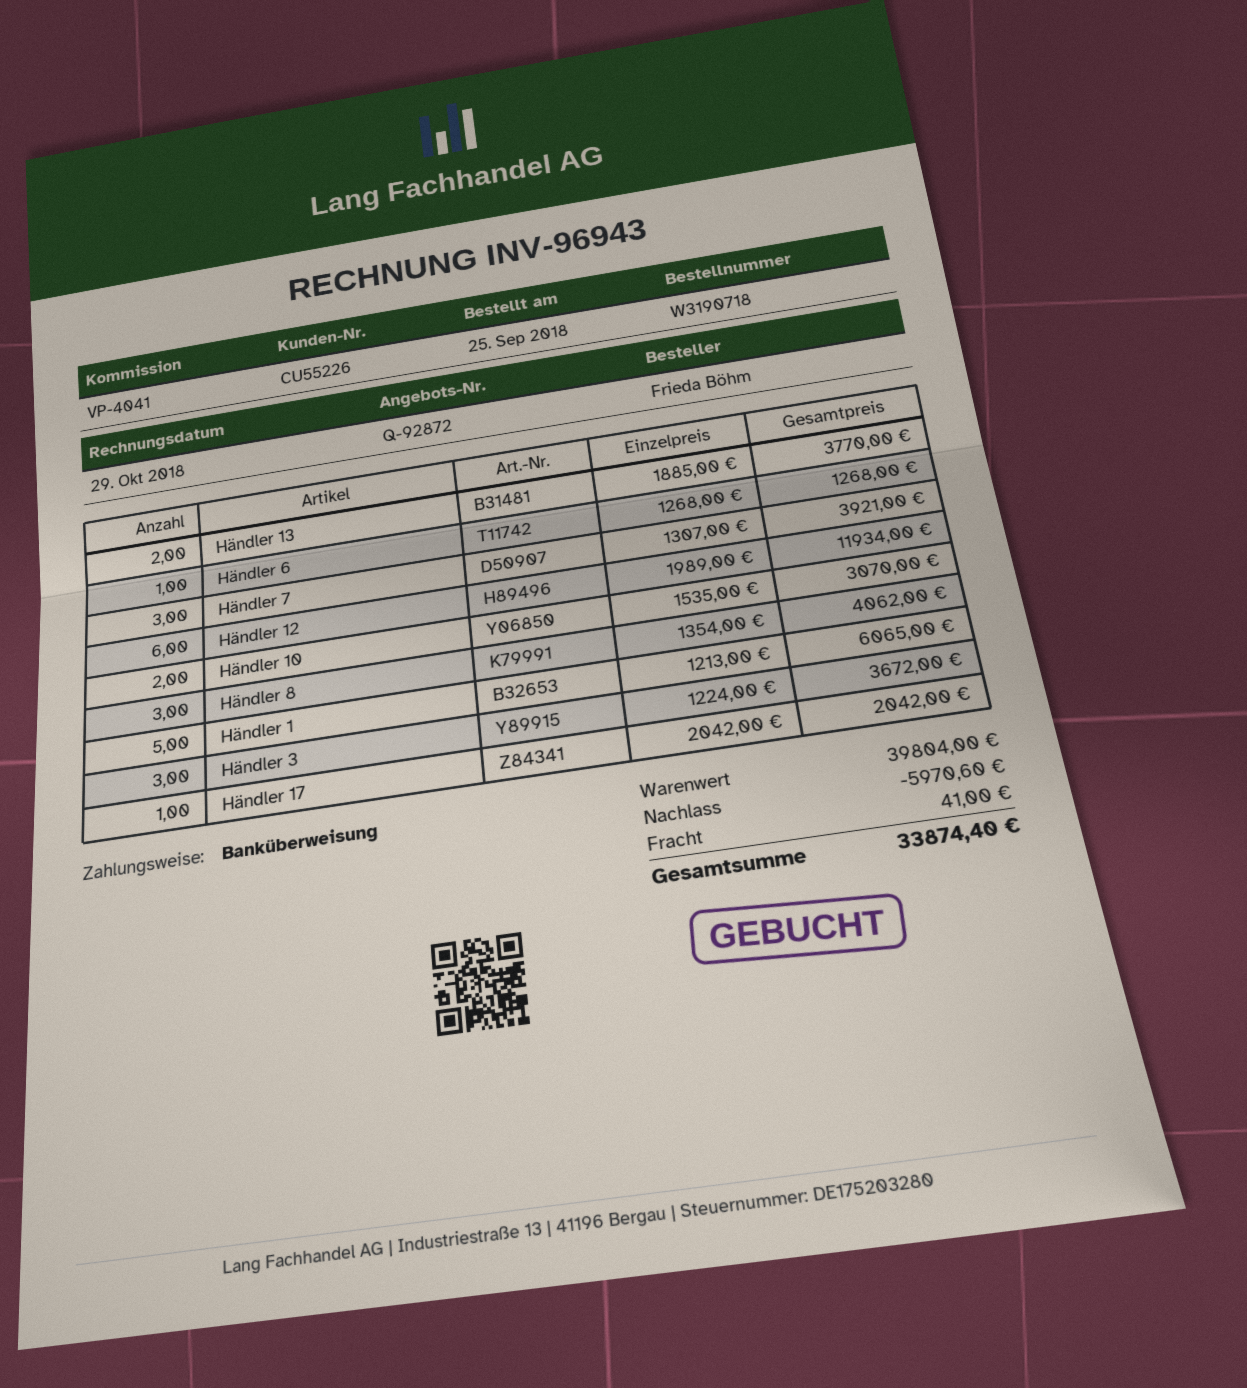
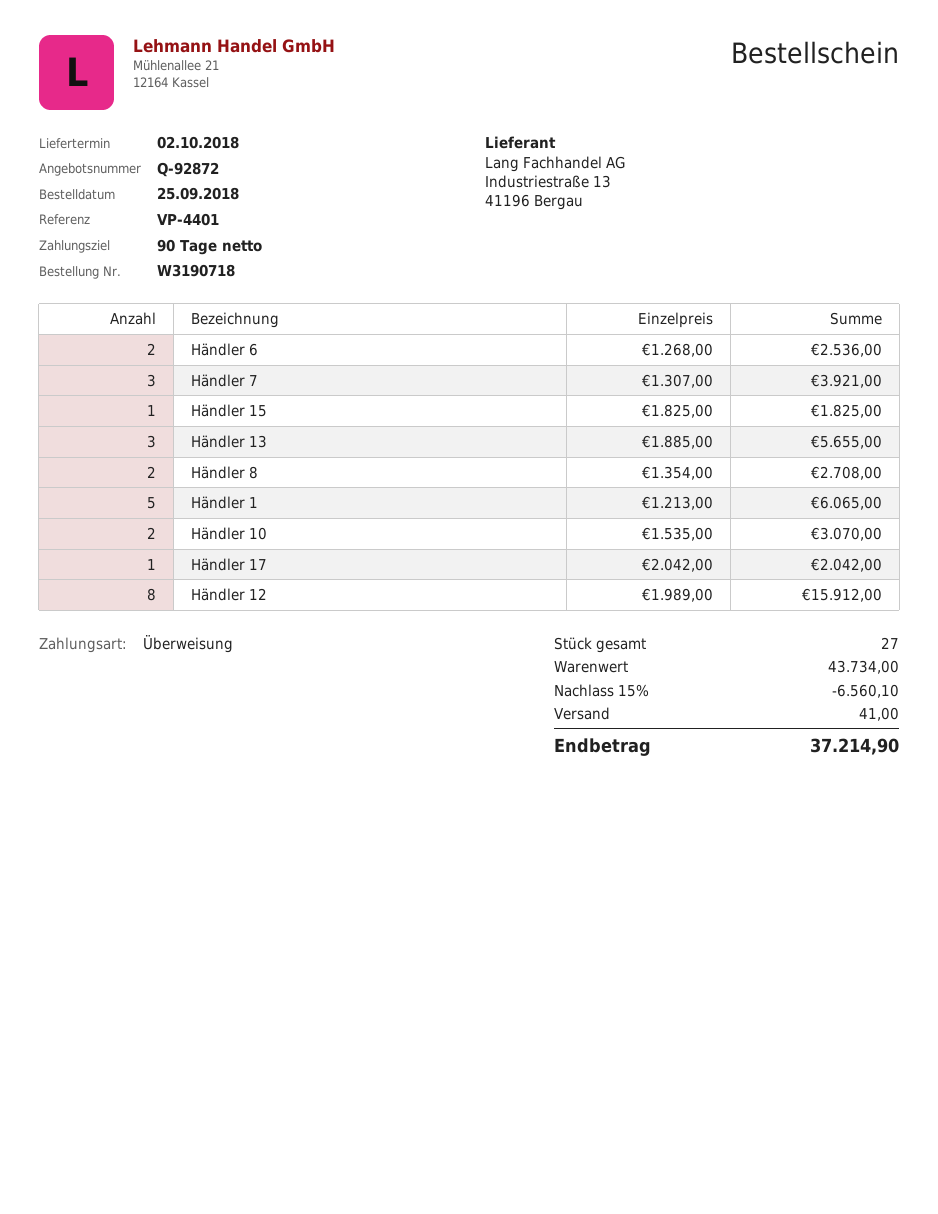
reference: VP-4041 -> VP-4401
Händler 13: 2 x 1885.00 = 3770.00 -> 3 x 1885.00 = 5655.00
Händler 6: 1 x 1268.00 = 1268.00 -> 2 x 1268.00 = 2536.00
Händler 12: 6 x 1989.00 = 11934.00 -> 8 x 1989.00 = 15912.00
Händler 8: 3 x 1354.00 = 4062.00 -> 2 x 1354.00 = 2708.00
Händler 3: 3 x 1224.00 = 3672.00 -> none
Händler 15: none -> 1 x 1825.00 = 1825.00
subtotal: 39804.00 -> 43734.00
discount: 5970.60 -> 6560.10
total: 33874.40 -> 37214.90

